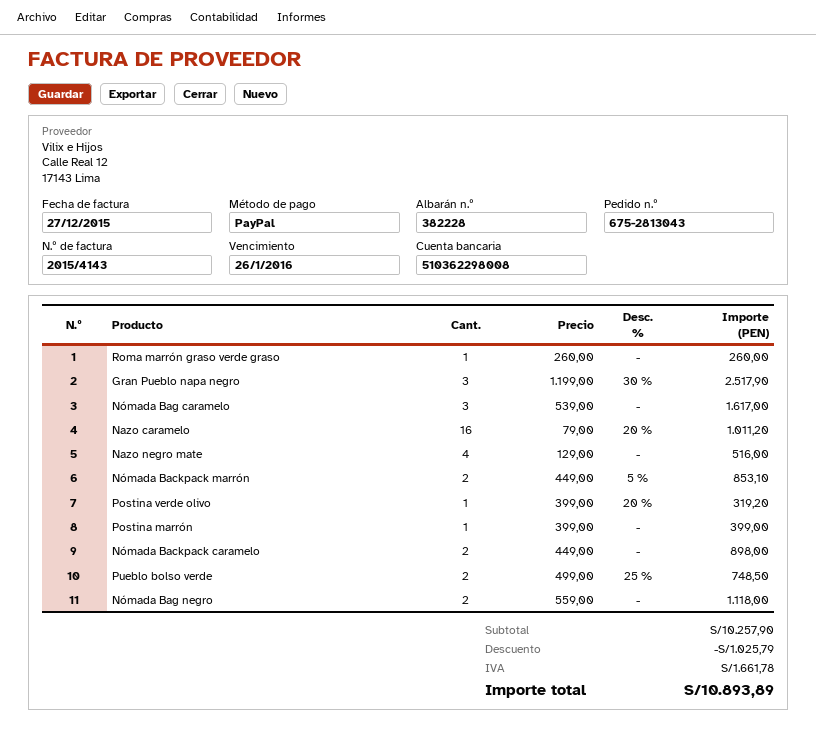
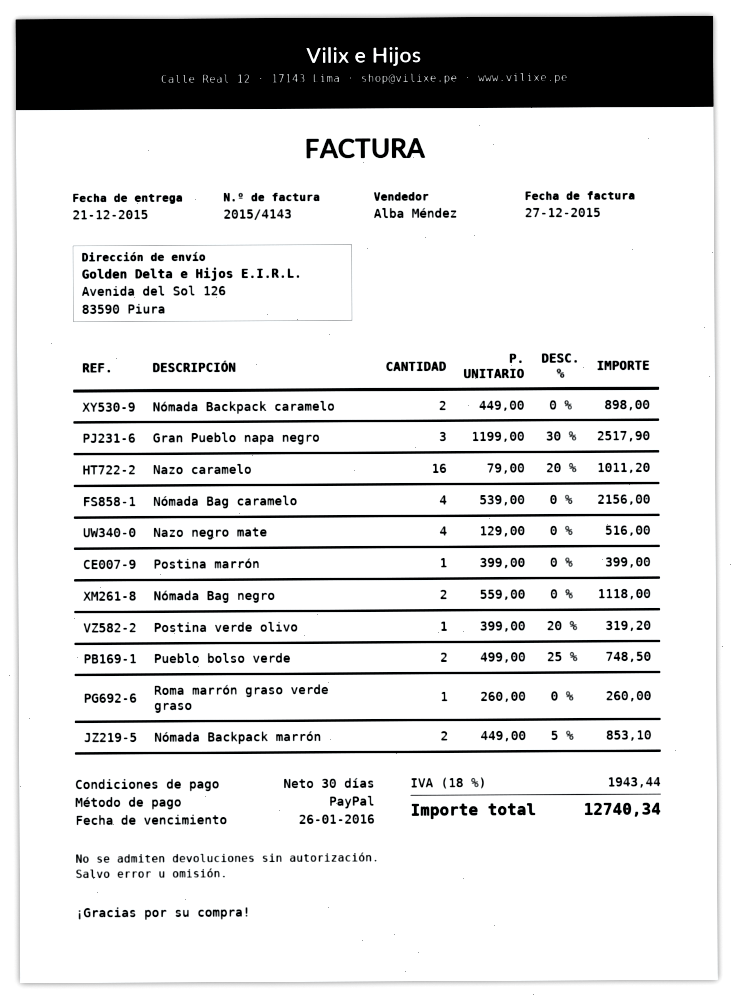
Nómada Bag caramelo: 3 x 539.00 = 1617.00 -> 4 x 539.00 = 2156.00
discount: 1025.79 -> none
tax: 1661.78 -> 1943.44
total: 10893.89 -> 12740.34

